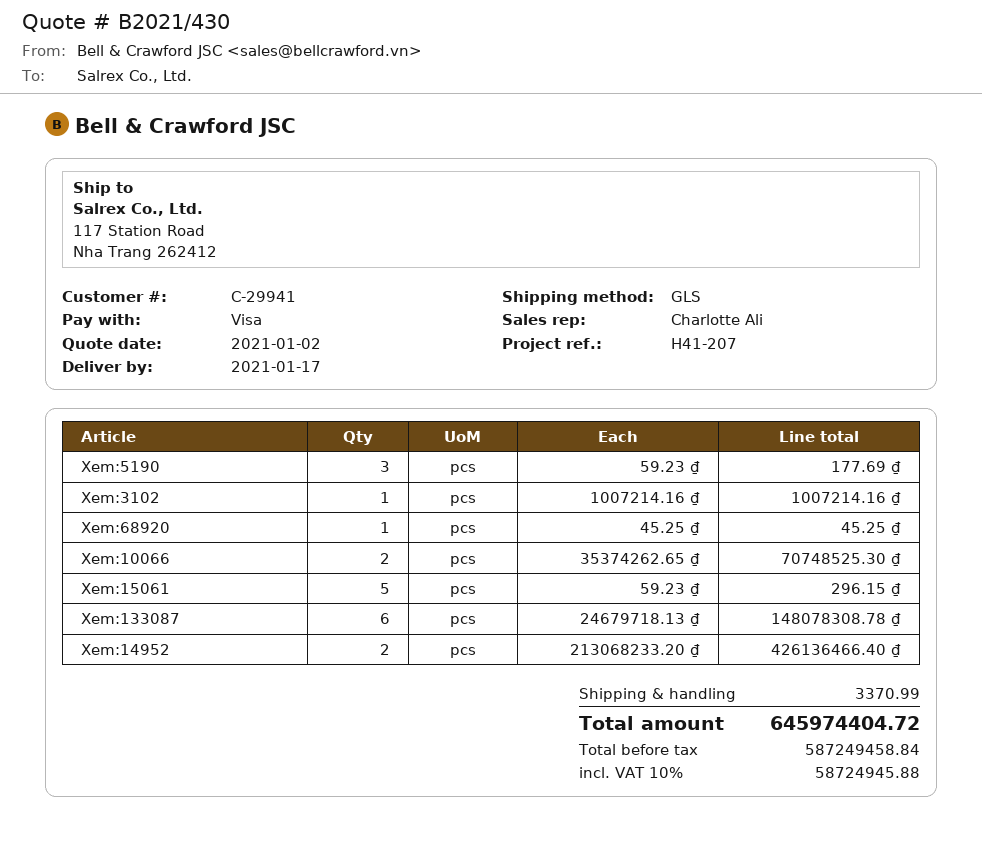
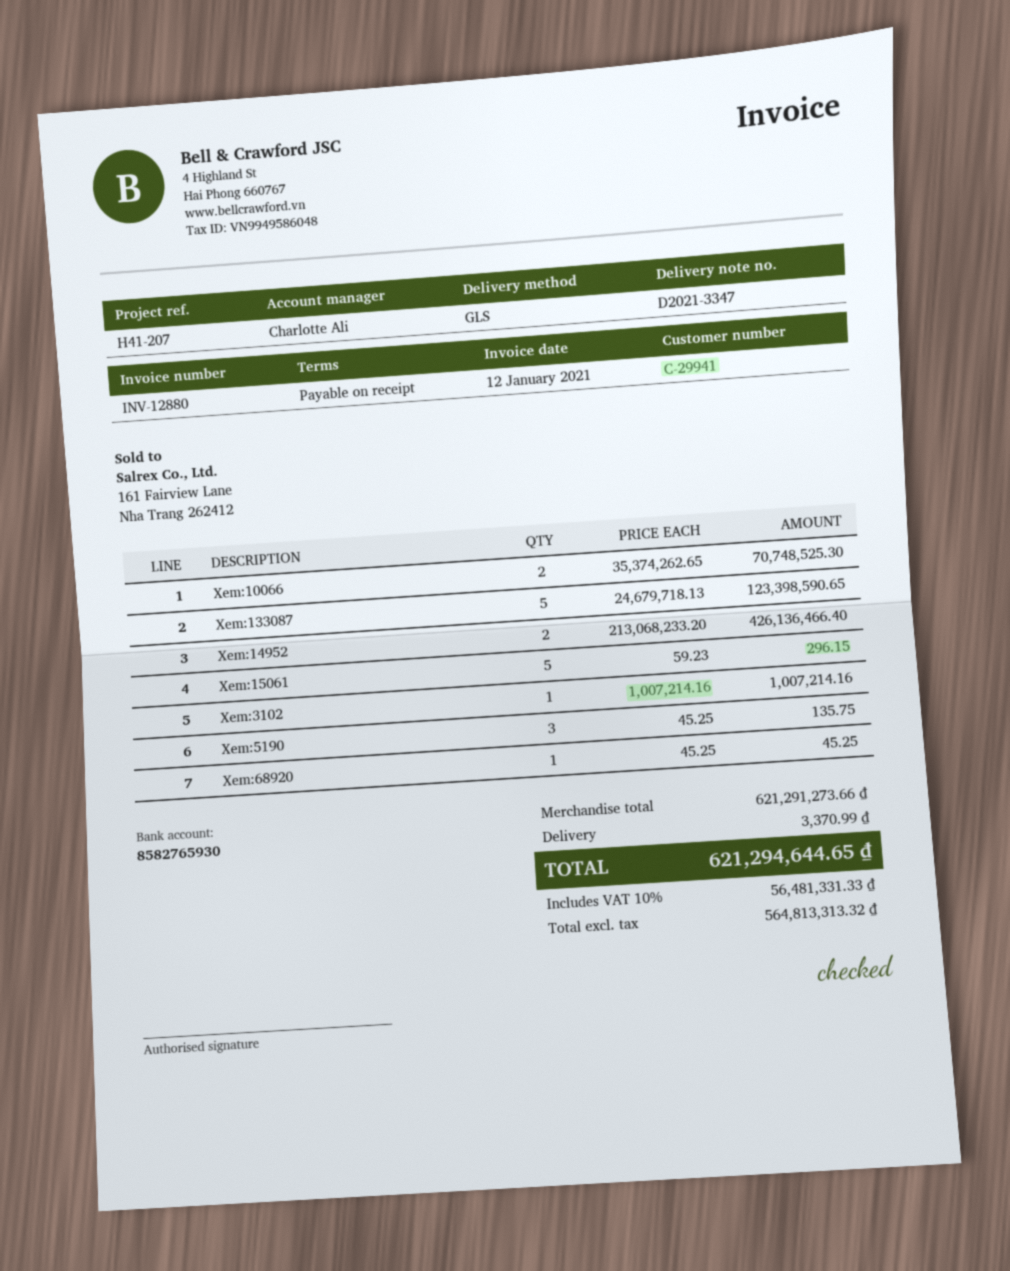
Xem:5190: 3 x 59.23 = 177.69 -> 3 x 45.25 = 135.75
Xem:133087: 6 x 24679718.13 = 148078308.78 -> 5 x 24679718.13 = 123398590.65
net: 587249458.84 -> 564813313.32
tax: 10% = 58724945.88 -> 10% = 56481331.33
total: 645974404.72 -> 621294644.65

